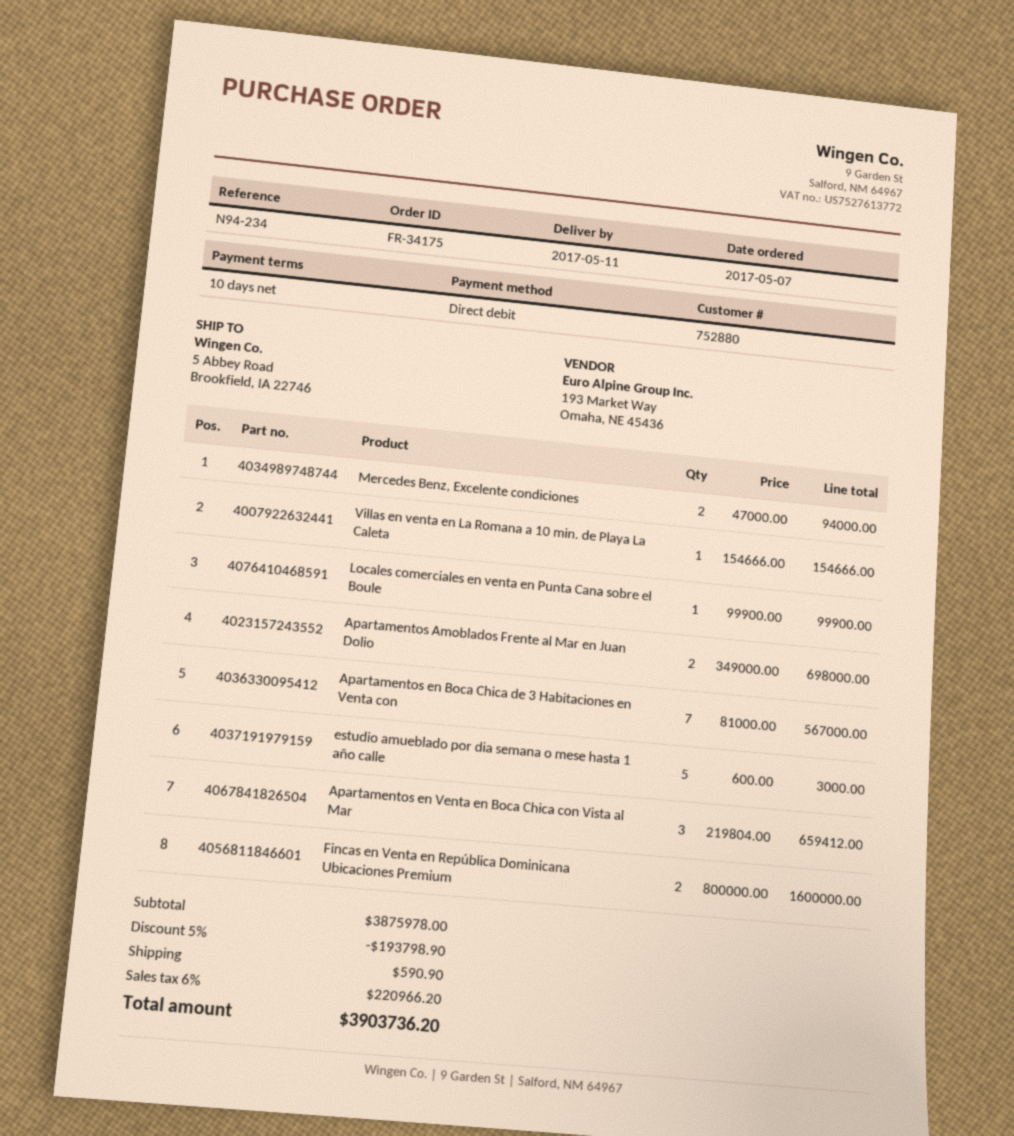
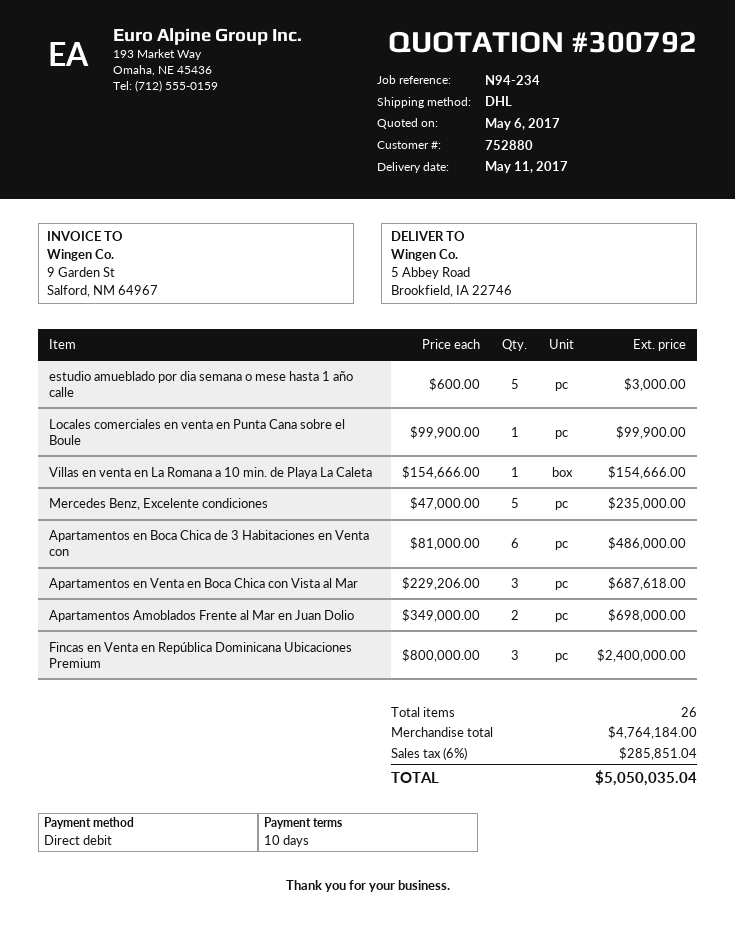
Mercedes Benz, Excelente condiciones: 2 x 47000.00 = 94000.00 -> 5 x 47000.00 = 235000.00
Apartamentos en Boca Chica de 3 Habitaciones en Venta con: 7 x 81000.00 = 567000.00 -> 6 x 81000.00 = 486000.00
Apartamentos en Venta en Boca Chica con Vista al Mar: 3 x 219804.00 = 659412.00 -> 3 x 229206.00 = 687618.00
Fincas en Venta en República Dominicana Ubicaciones Premium: 2 x 800000.00 = 1600000.00 -> 3 x 800000.00 = 2400000.00
subtotal: 3875978.00 -> 4764184.00
discount: 5% = 193798.90 -> none
shipping: 590.90 -> none
tax: 6% = 220966.20 -> 6% = 285851.04
total: 3903736.20 -> 5050035.04

